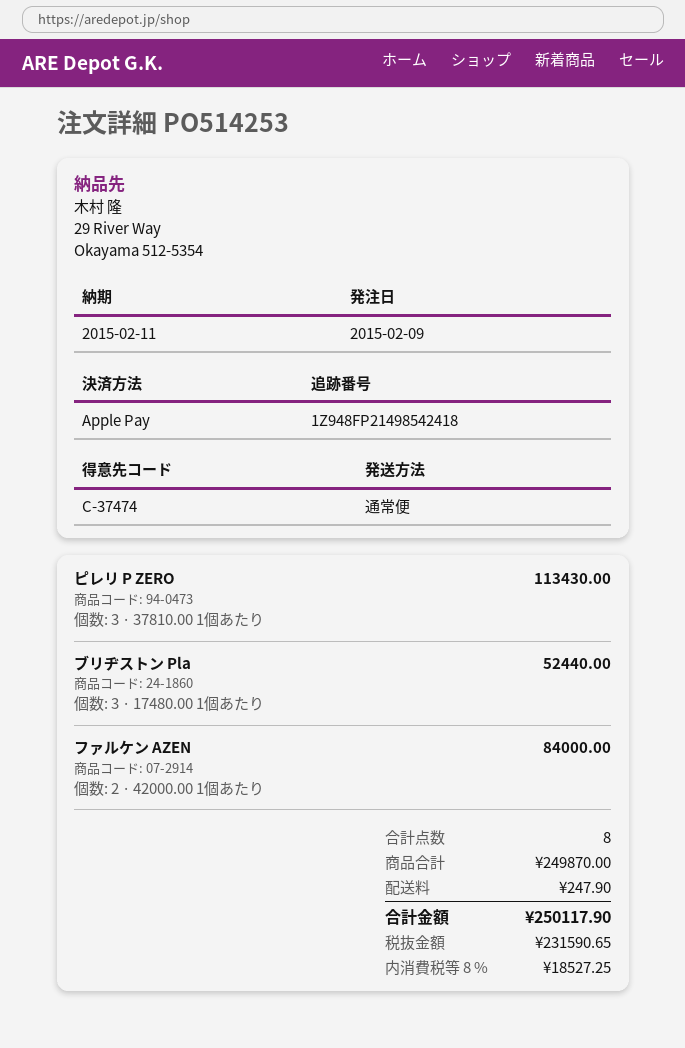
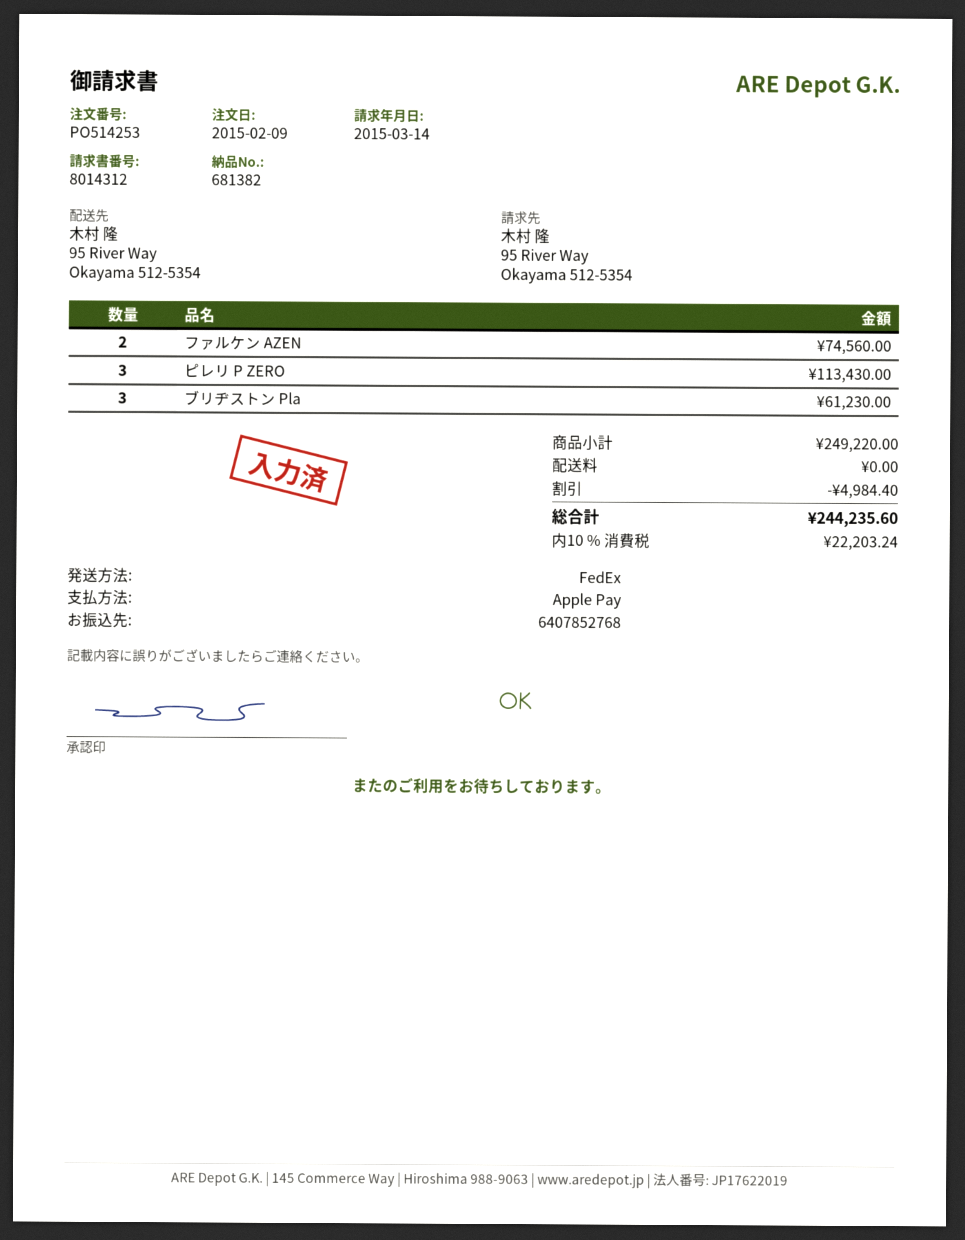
shipping method: standard -> FedEx
ship to: 29 River Way, Okayama 512-5354 -> 95 River Way, Okayama 512-5354
ブリヂストン Pla: 3 for 52440.00 -> 3 for 61230.00
ファルケン AZEN: 2 for 84000.00 -> 2 for 74560.00
subtotal: 249870.00 -> 249220.00
discount: none -> 4984.40
shipping: 247.90 -> 0.00
tax: 8% = 18527.25 -> 10% = 22203.24
total: 250117.90 -> 244235.60

